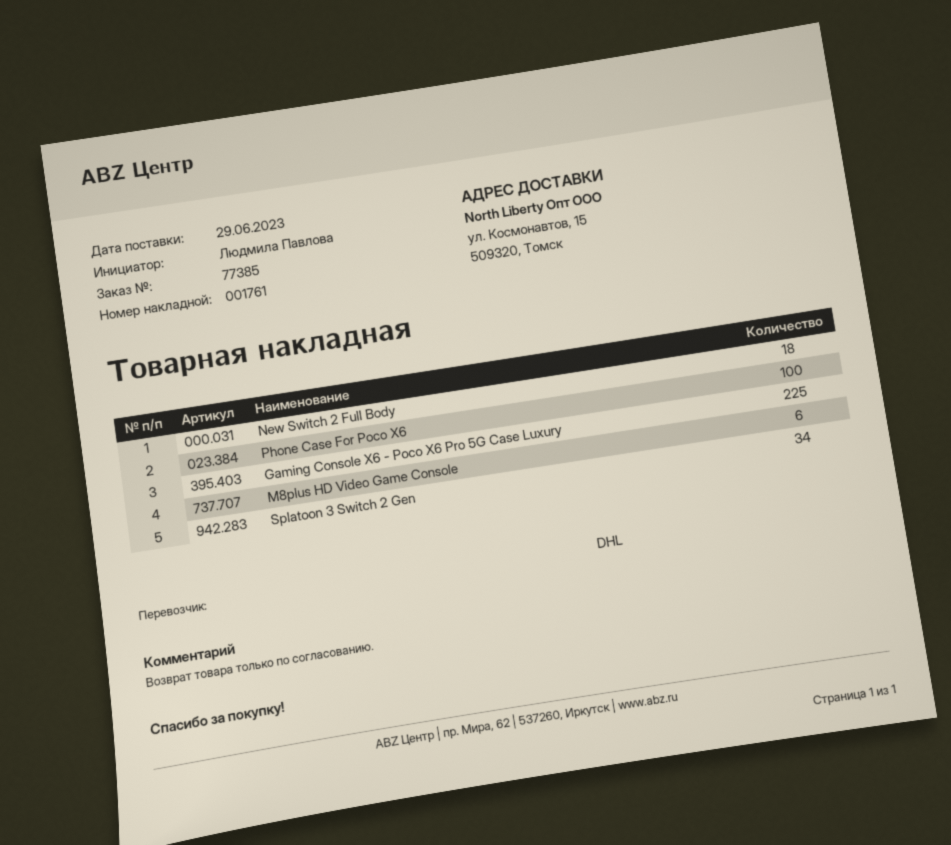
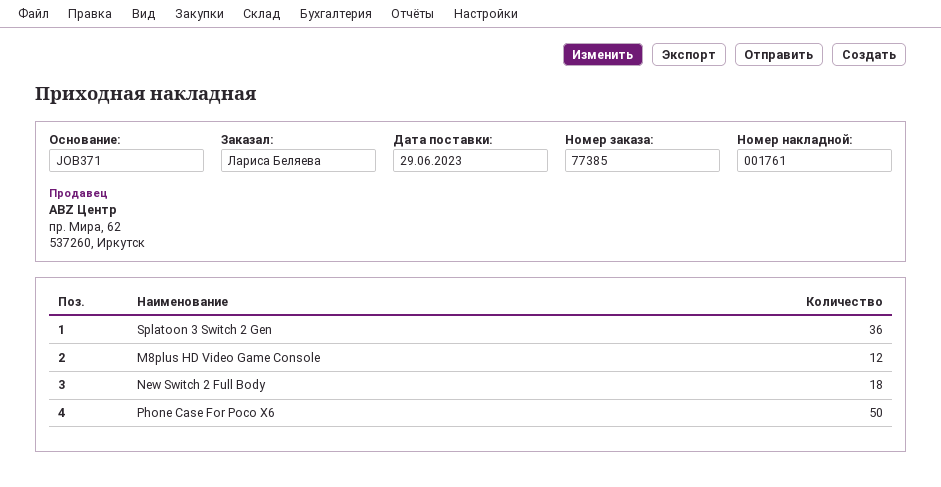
ordered by: Людмила Павлова -> Лариса Беляева
Phone Case For Poco X6: 100 -> 50
Gaming Console X6 - Poco X6 Pro 5G Case Luxury: 225 -> none
M8plus HD Video Game Console: 6 -> 12
Splatoon 3 Switch 2 Gen: 34 -> 36

